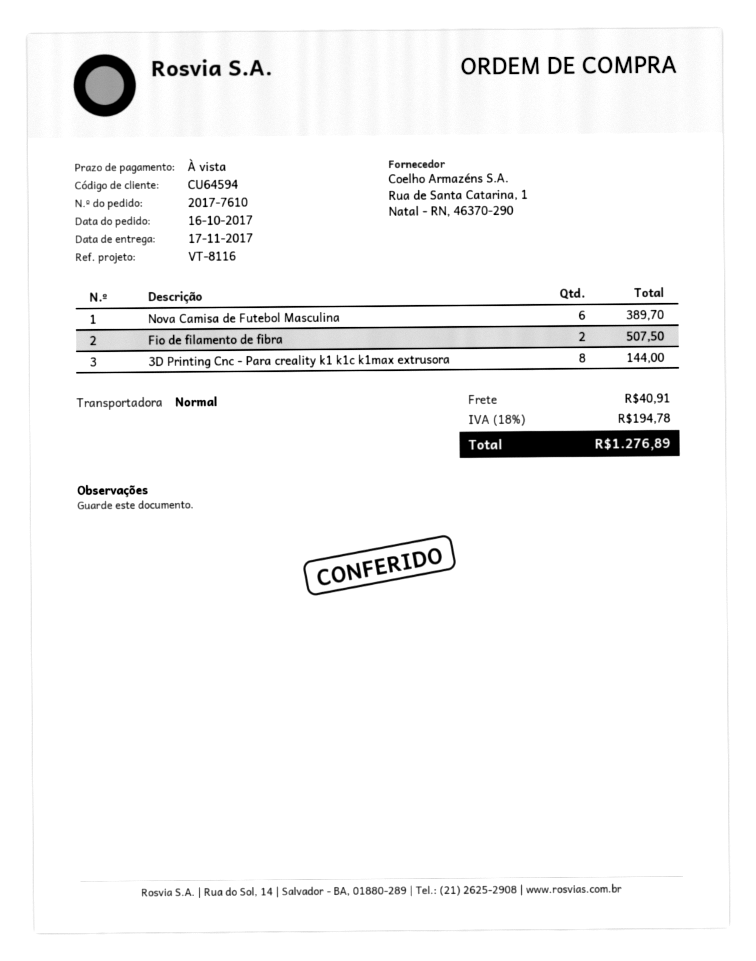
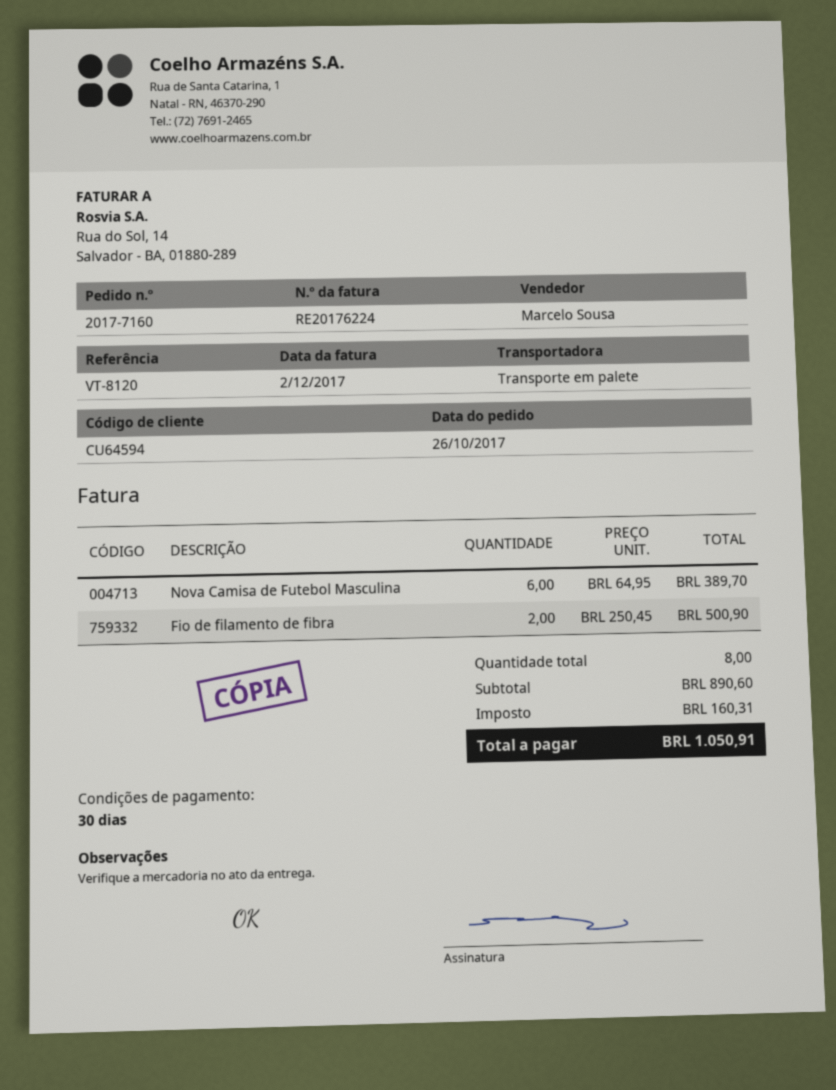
order number: 2017-7610 -> 2017-7160
order date: 2017-10-16 -> 2017-10-26
payment terms: on receipt -> 30 days
reference: VT-8116 -> VT-8120
shipping method: standard -> pallet freight
Fio de filamento de fibra: 2 for 507.50 -> 2 for 500.90
3D Printing Cnc - Para creality k1 k1c k1max extrusora: 8 for 144.00 -> none
shipping: 40.91 -> none
tax: 194.78 -> 160.31
total: 1276.89 -> 1050.91

